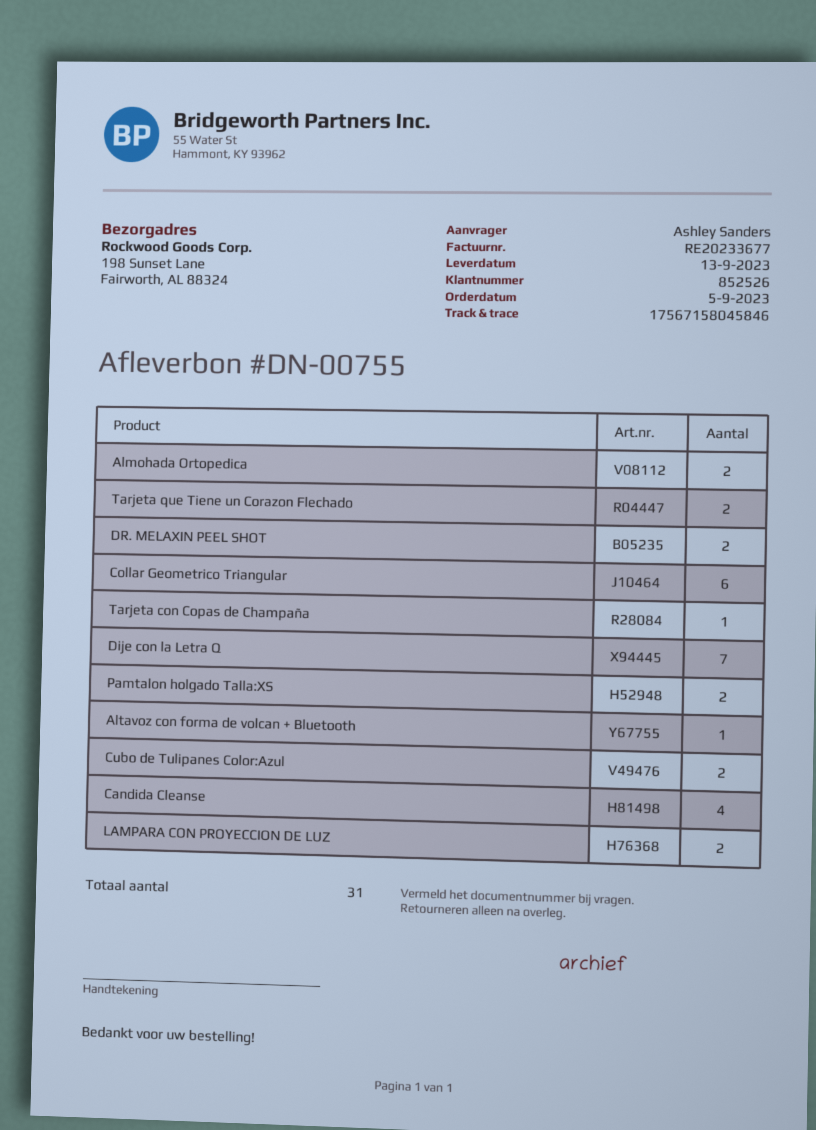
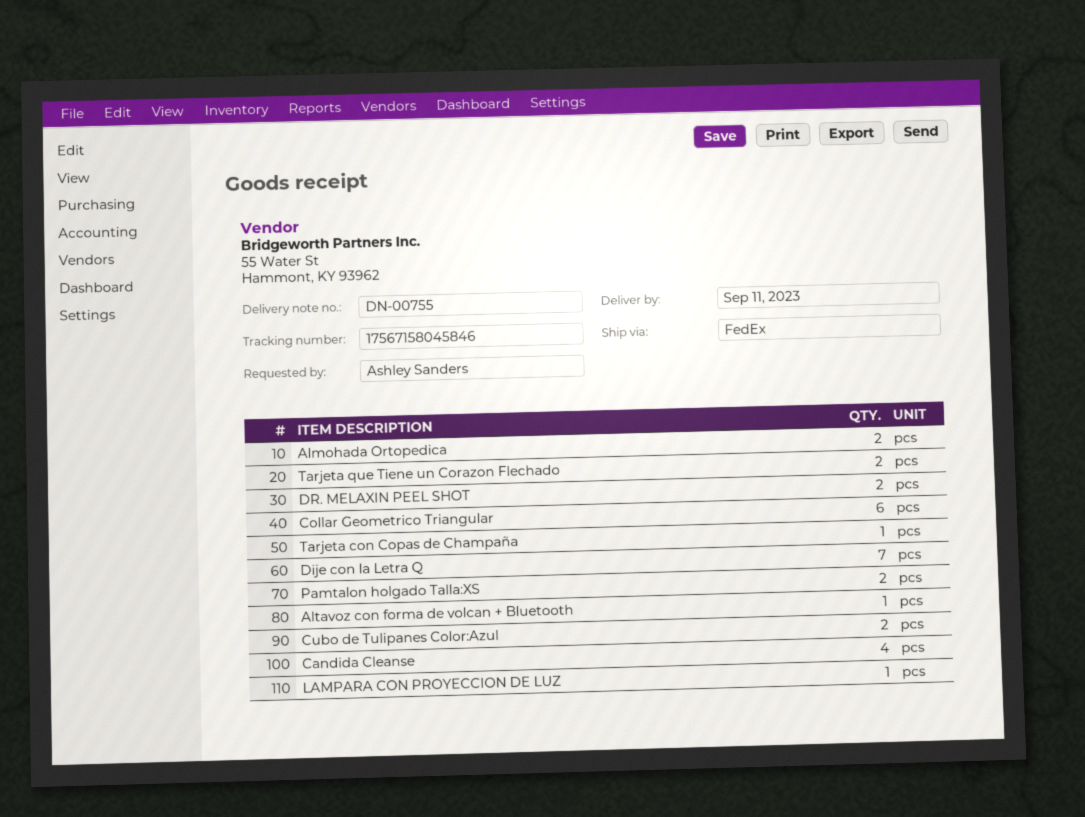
delivery date: 2023-09-13 -> 2023-09-11
LAMPARA CON PROYECCION DE LUZ: 2 -> 1

